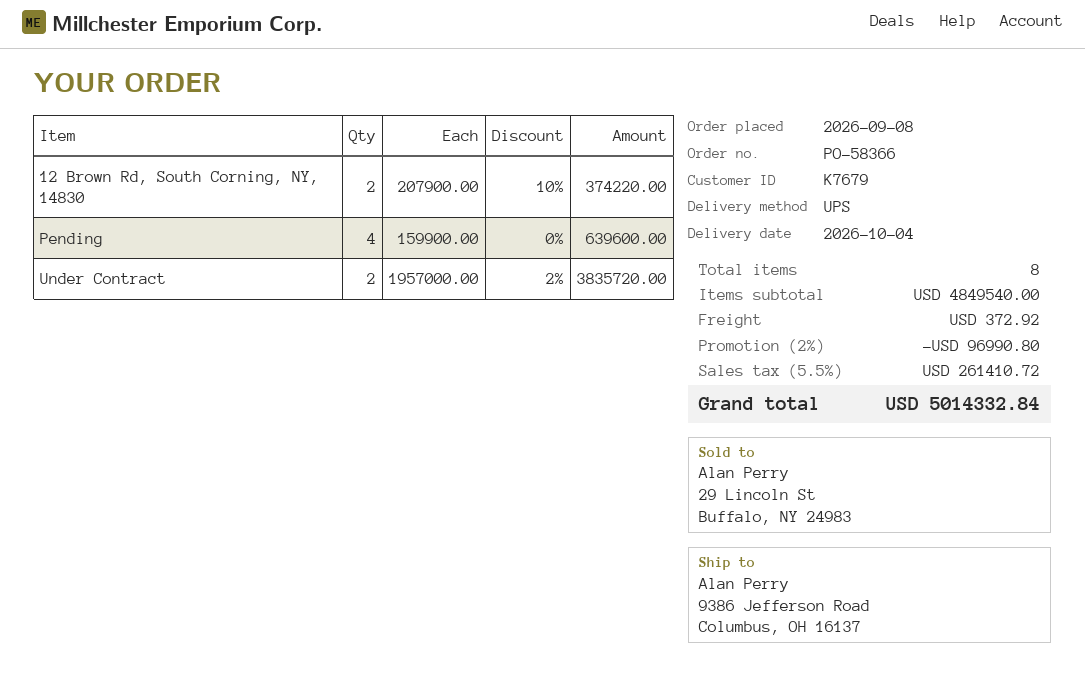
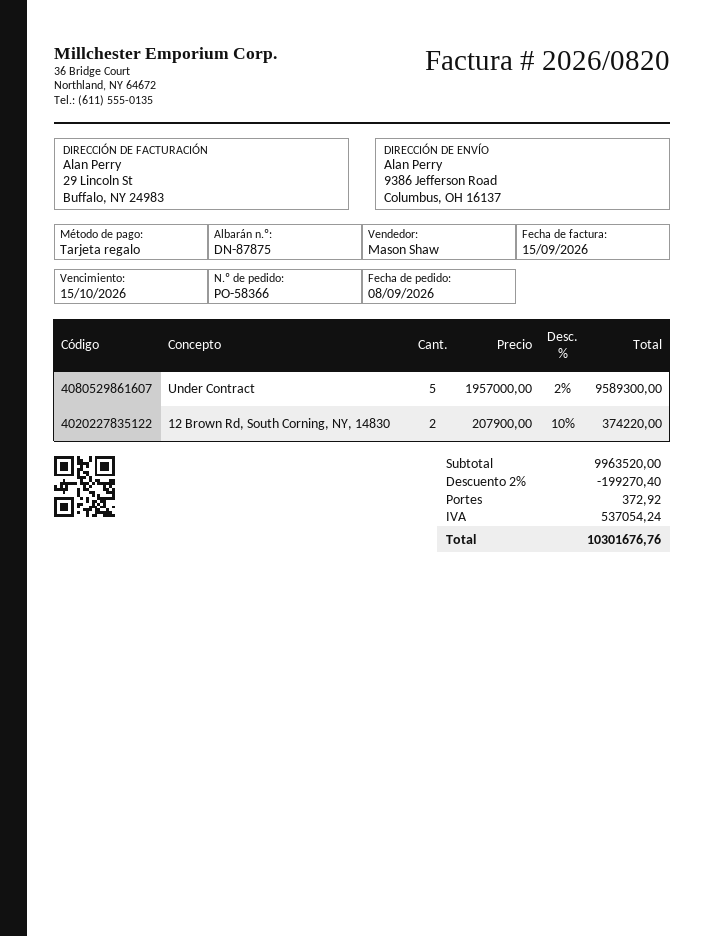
Pending: 4 x 159900.00 = 639600.00 -> none
Under Contract: 2 x 1957000.00 - 2% = 3835720.00 -> 5 x 1957000.00 - 2% = 9589300.00
subtotal: 4849540.00 -> 9963520.00
discount: 2% = 96990.80 -> 2% = 199270.40
tax: 261410.72 -> 537054.24
total: 5014332.84 -> 10301676.76

